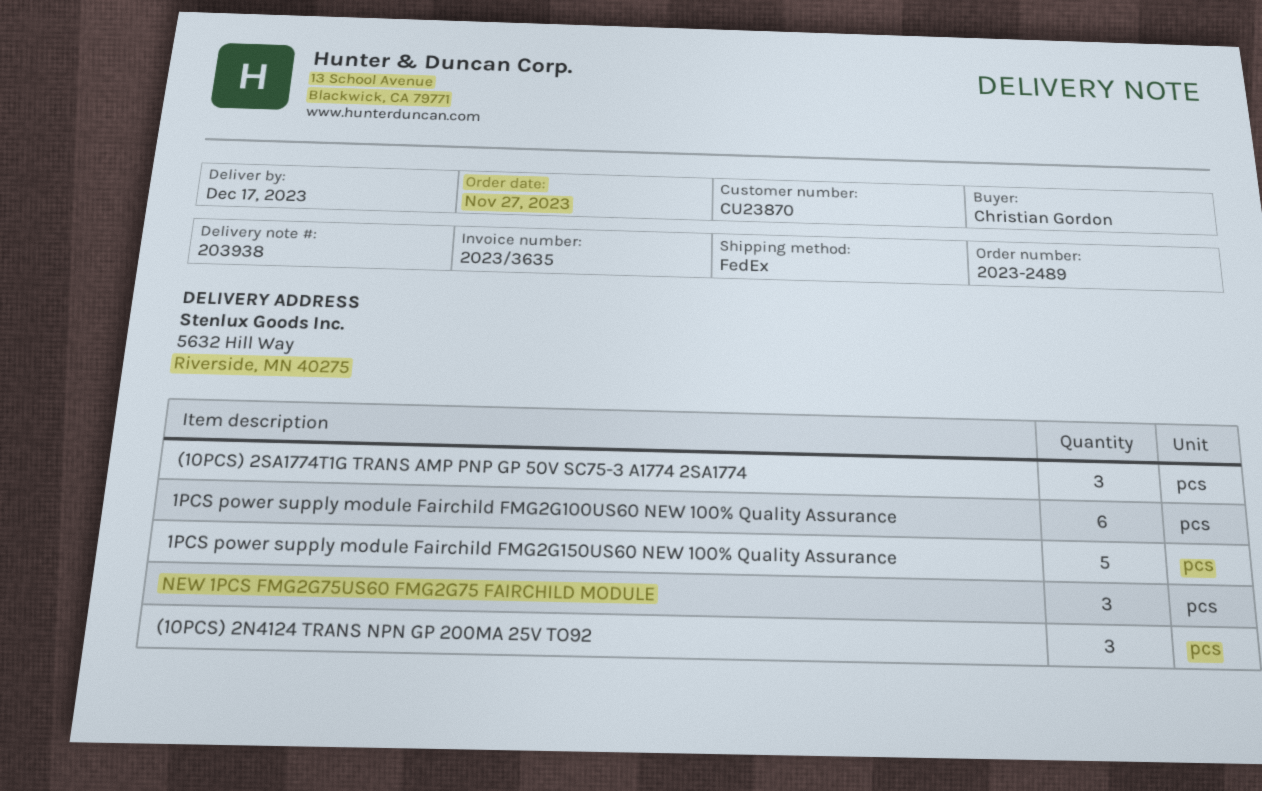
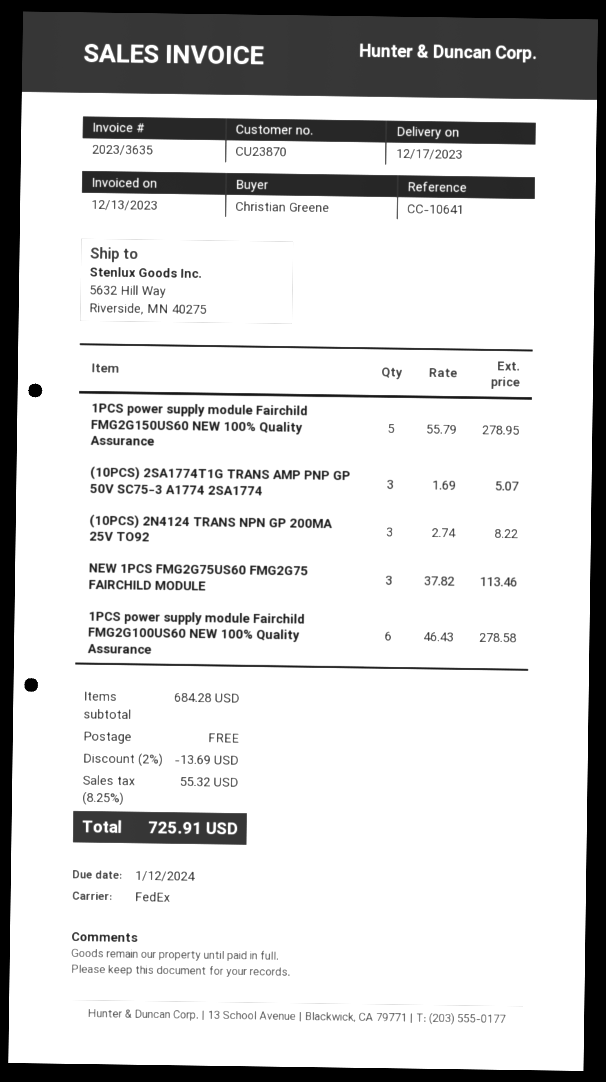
ordered by: Christian Gordon -> Christian Greene

